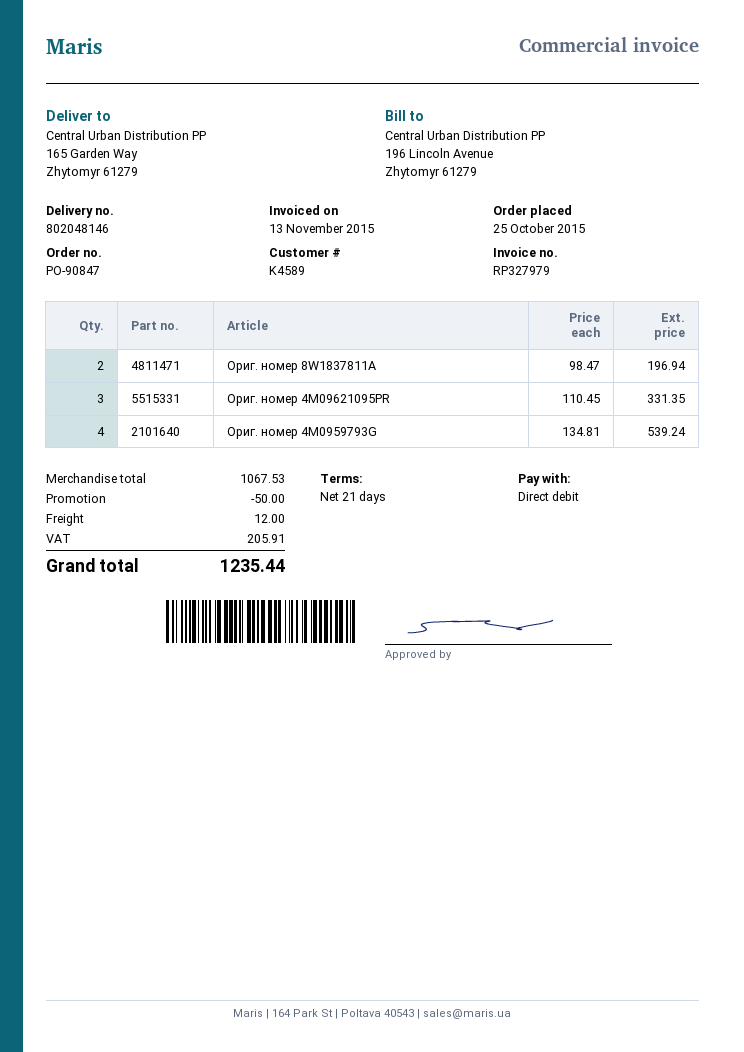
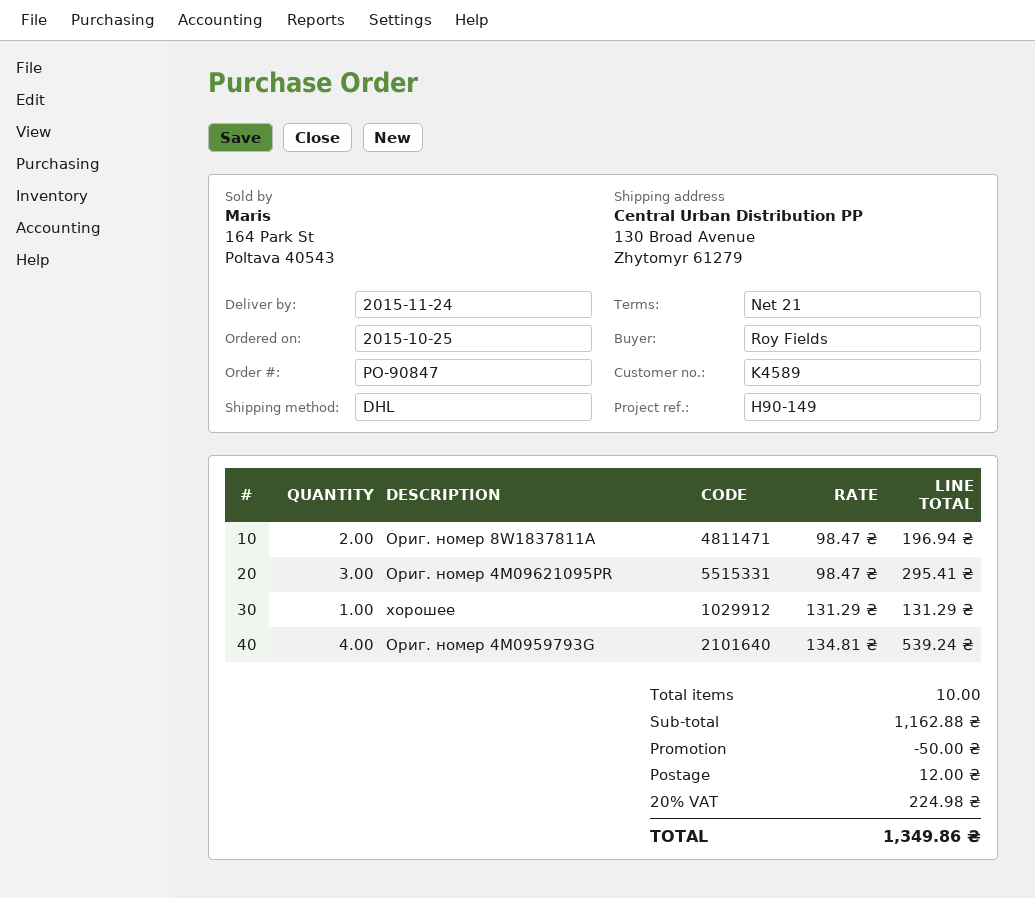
ship to: 165 Garden Way, Zhytomyr 61279 -> 130 Broad Avenue, Zhytomyr 61279
Ориг. номер 4M09621095PR: 3 x 110.45 = 331.35 -> 3 x 98.47 = 295.41
хорошее: none -> 1 x 131.29 = 131.29
subtotal: 1067.53 -> 1162.88
tax: 205.91 -> 224.98
total: 1235.44 -> 1349.86

